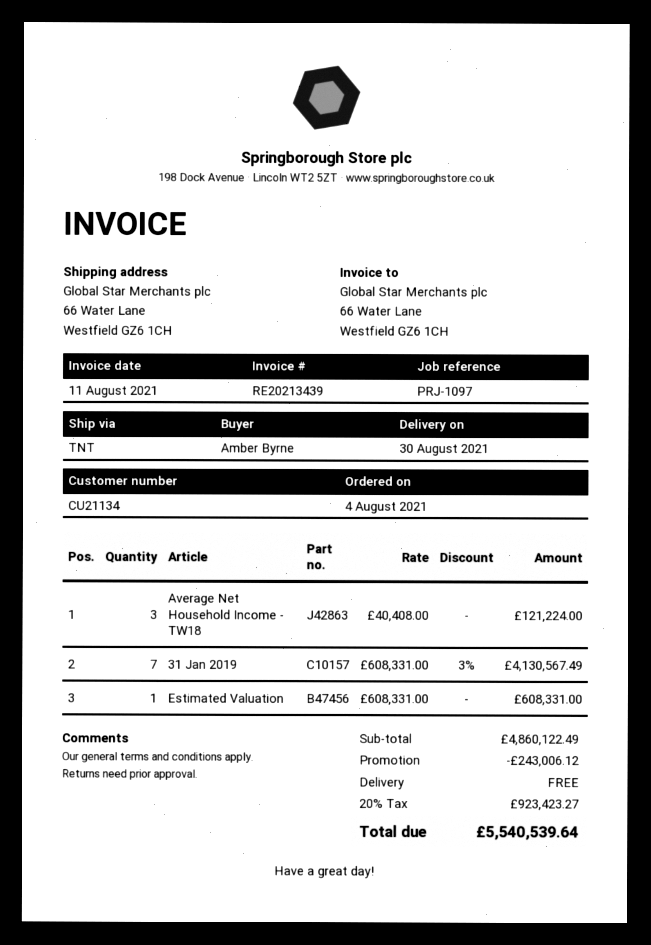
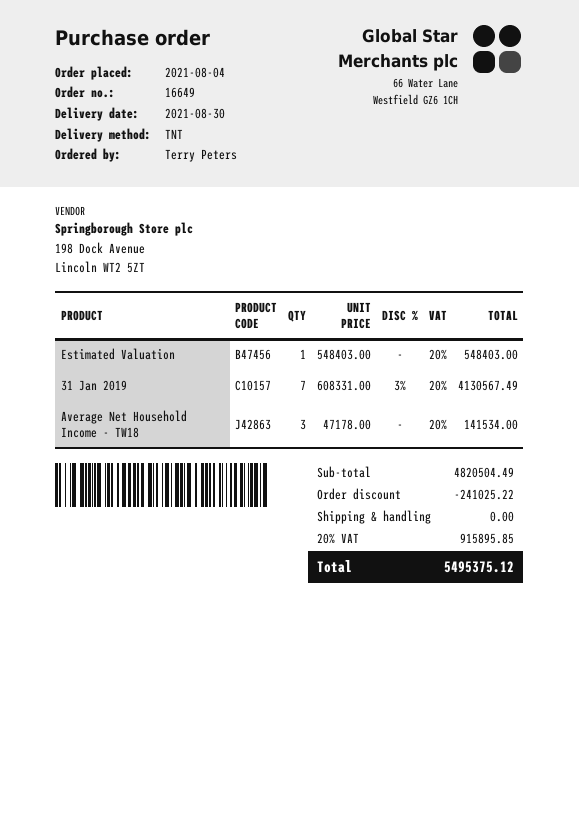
ordered by: Amber Byrne -> Terry Peters
Average Net Household Income - TW18: 3 x 40408.00 = 121224.00 -> 3 x 47178.00 = 141534.00
Estimated Valuation: 1 x 608331.00 = 608331.00 -> 1 x 548403.00 = 548403.00
subtotal: 4860122.49 -> 4820504.49
discount: 243006.12 -> 241025.22
tax: 20% = 923423.27 -> 20% = 915895.85
total: 5540539.64 -> 5495375.12

